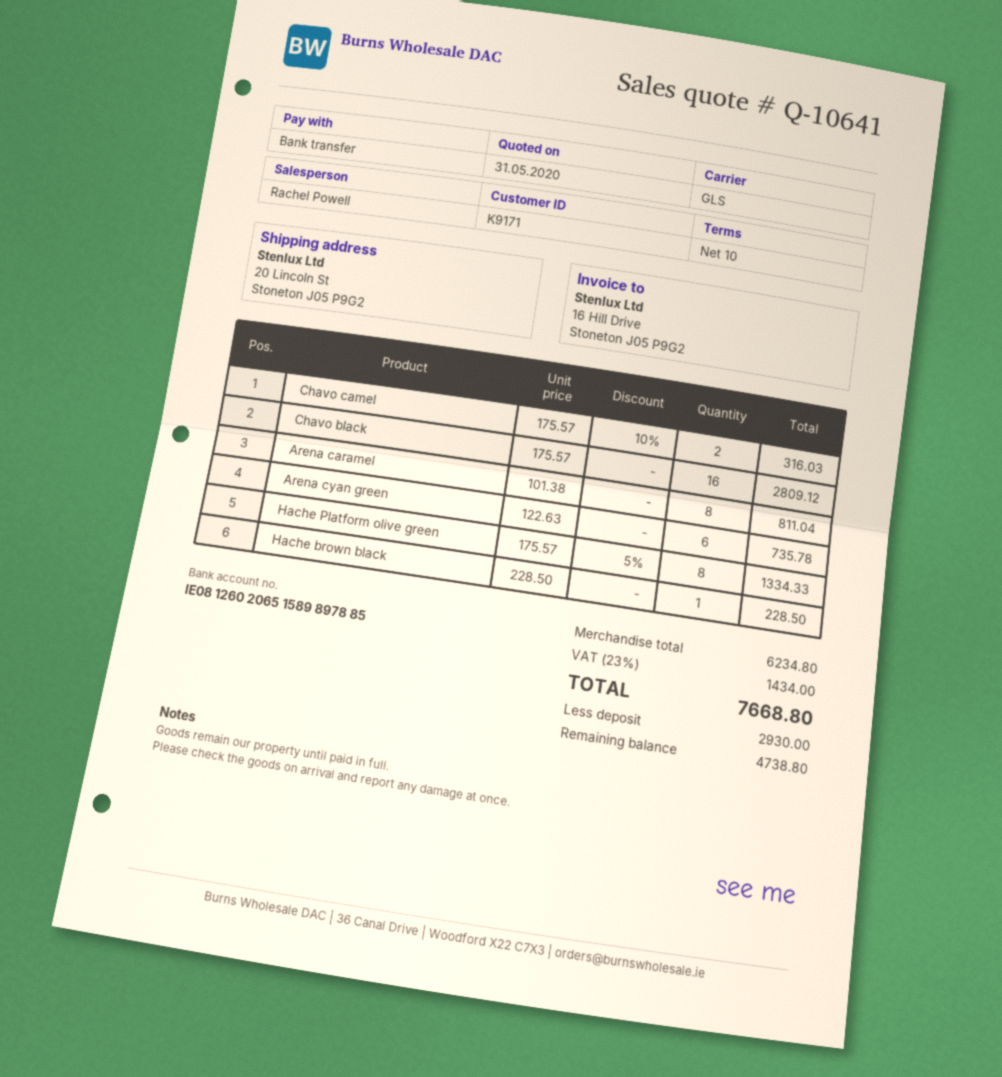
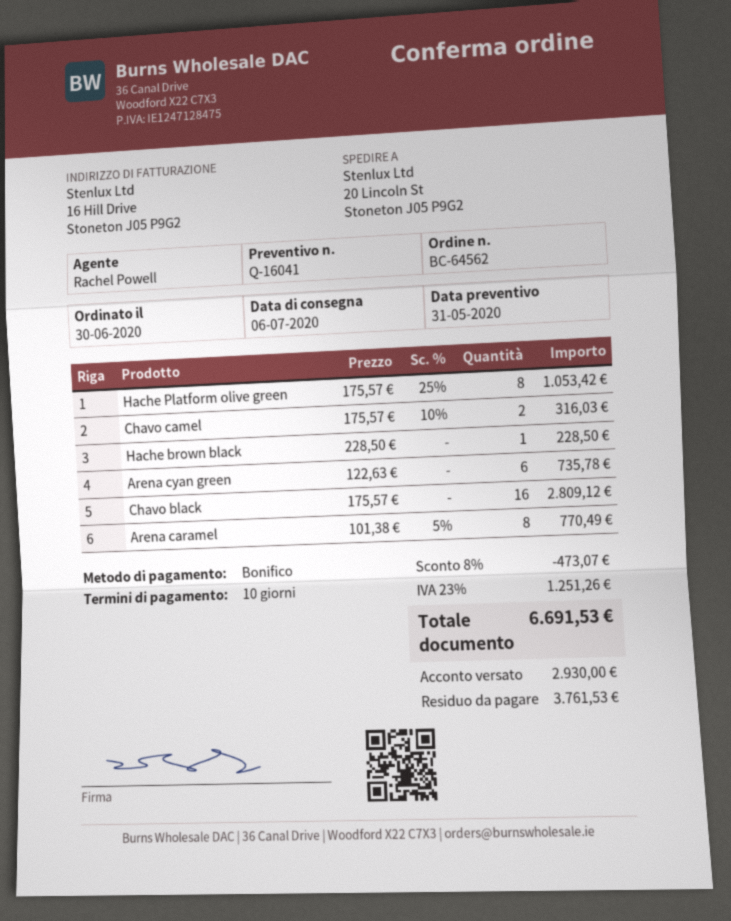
quote number: Q-10641 -> Q-16041
Arena caramel: 8 x 101.38 = 811.04 -> 8 x 101.38 - 5% = 770.49
Hache Platform olive green: 8 x 175.57 - 5% = 1334.33 -> 8 x 175.57 - 25% = 1053.42
discount: none -> 8% = 473.07
tax: 23% = 1434.00 -> 23% = 1251.26
total: 7668.80 -> 6691.53
balance: 4738.80 -> 3761.53

